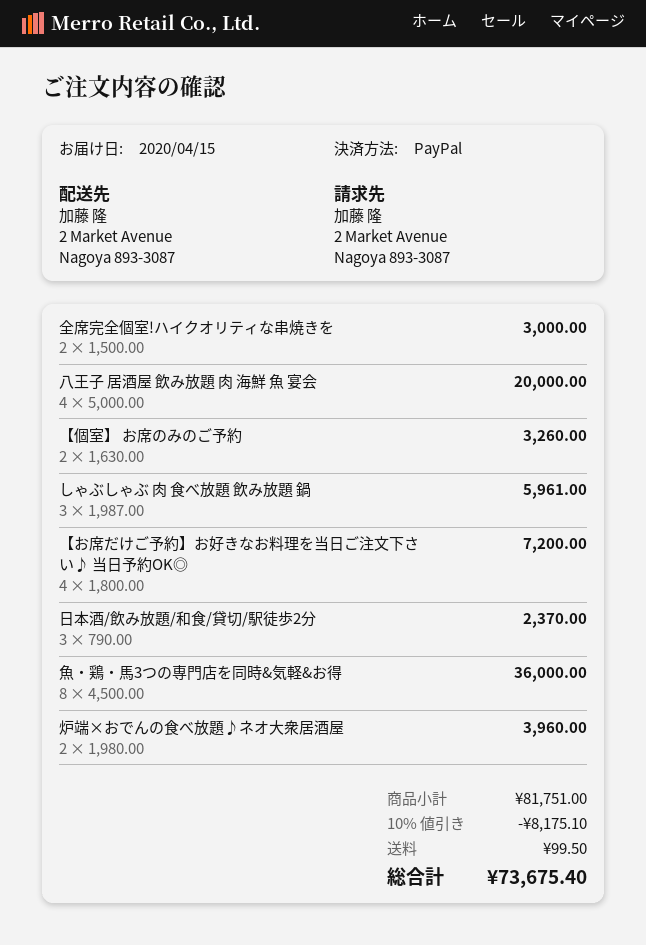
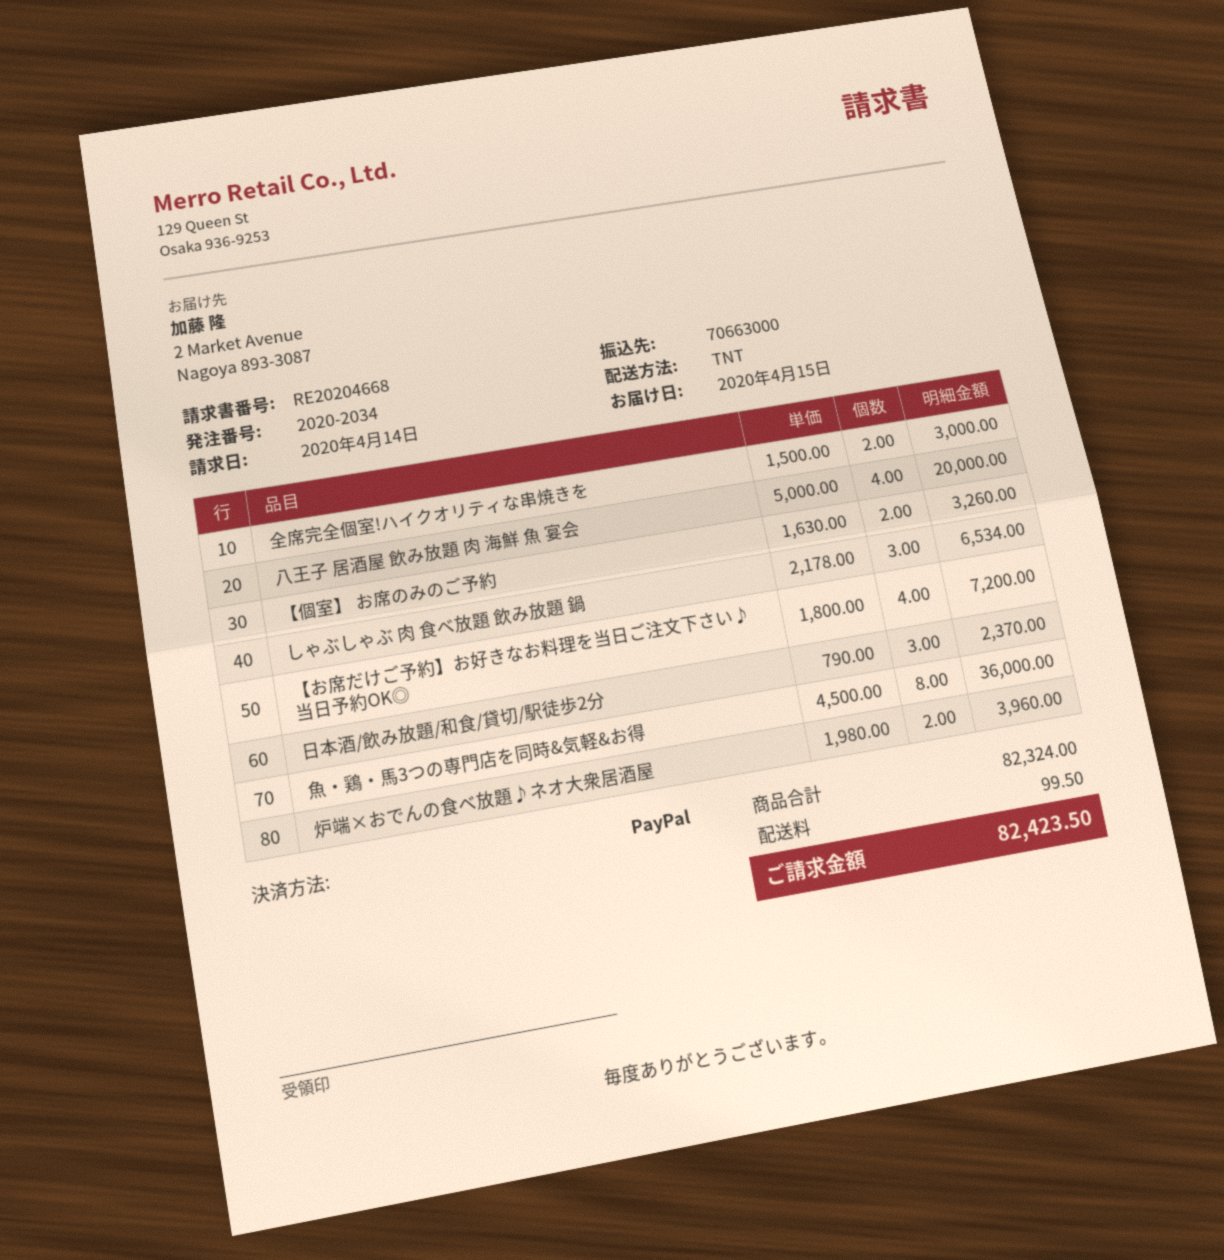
しゃぶしゃぶ 肉 食べ放題 飲み放題 鍋: 3 x 1987.00 = 5961.00 -> 3 x 2178.00 = 6534.00
subtotal: 81751.00 -> 82324.00
discount: 10% = 8175.10 -> none
total: 73675.40 -> 82423.50

